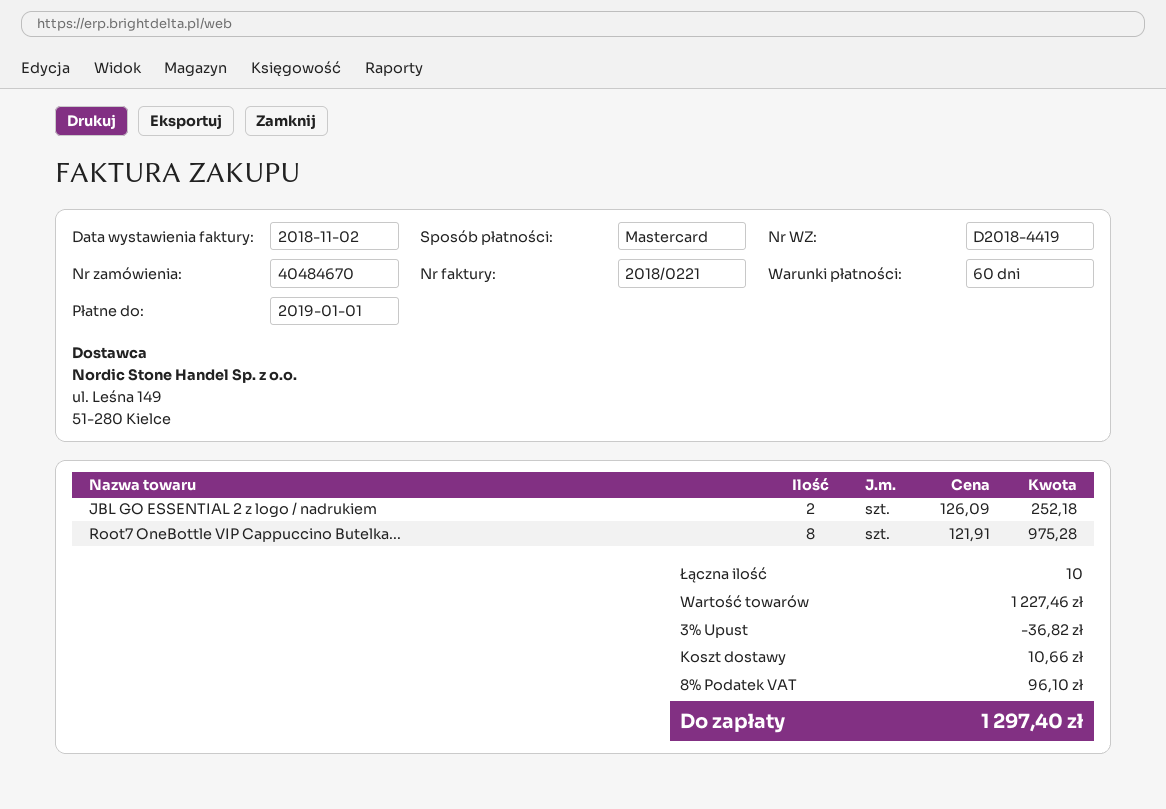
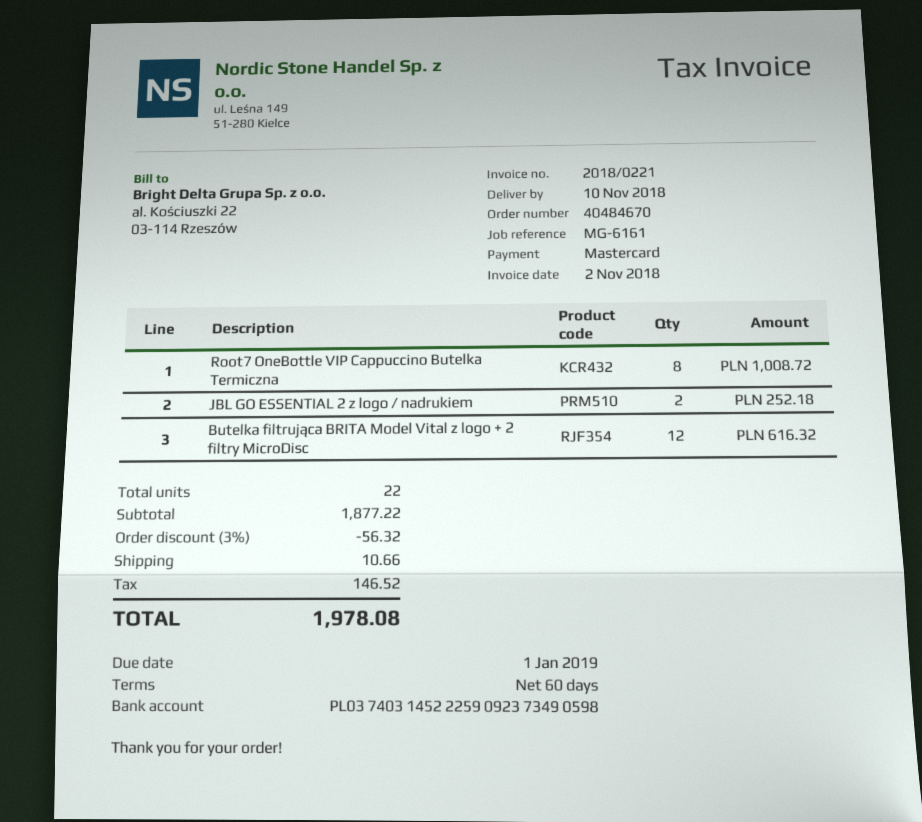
Root7 OneBottle VIP Cappuccino Butelka...: 8 for 975.28 -> 8 for 1008.72
Butelka filtrująca BRITA Model Vital z logo + 2 filtry MicroDisc: none -> 12 for 616.32
total quantity: 10 -> 22
subtotal: 1227.46 -> 1877.22
discount: 3% = 36.82 -> 3% = 56.32
tax: 96.10 -> 146.52
total: 1297.40 -> 1978.08

